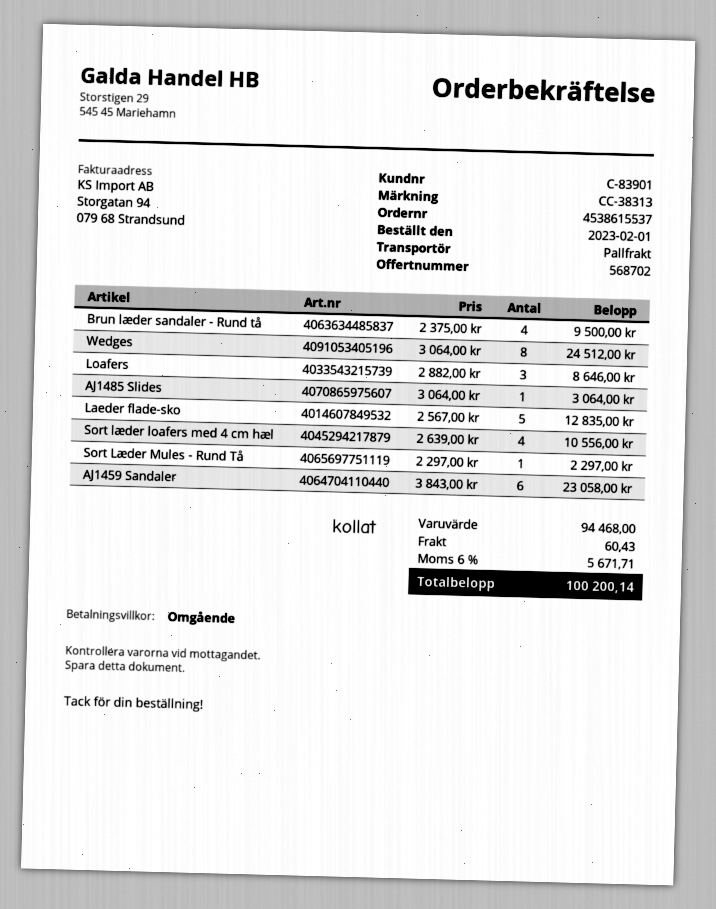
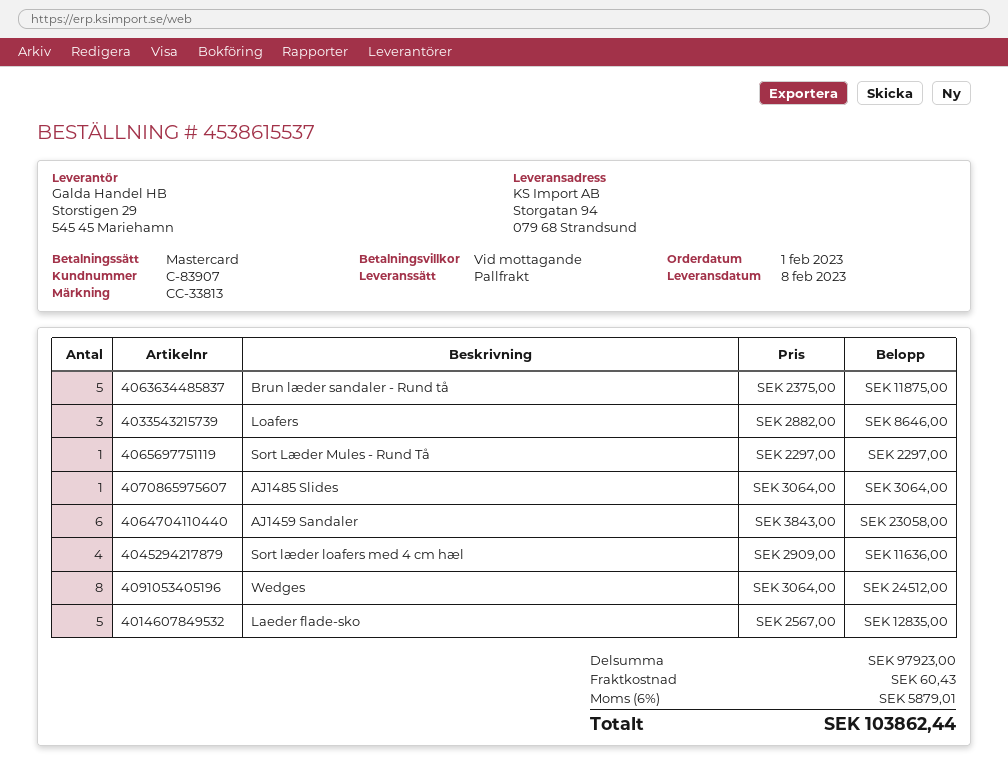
customer number: C-83901 -> C-83907
reference: CC-38313 -> CC-33813
Brun læder sandaler - Rund tå: 4 x 2375.00 = 9500.00 -> 5 x 2375.00 = 11875.00
Sort læder loafers med 4 cm hæl: 4 x 2639.00 = 10556.00 -> 4 x 2909.00 = 11636.00
subtotal: 94468.00 -> 97923.00
tax: 6% = 5671.71 -> 6% = 5879.01
total: 100200.14 -> 103862.44

